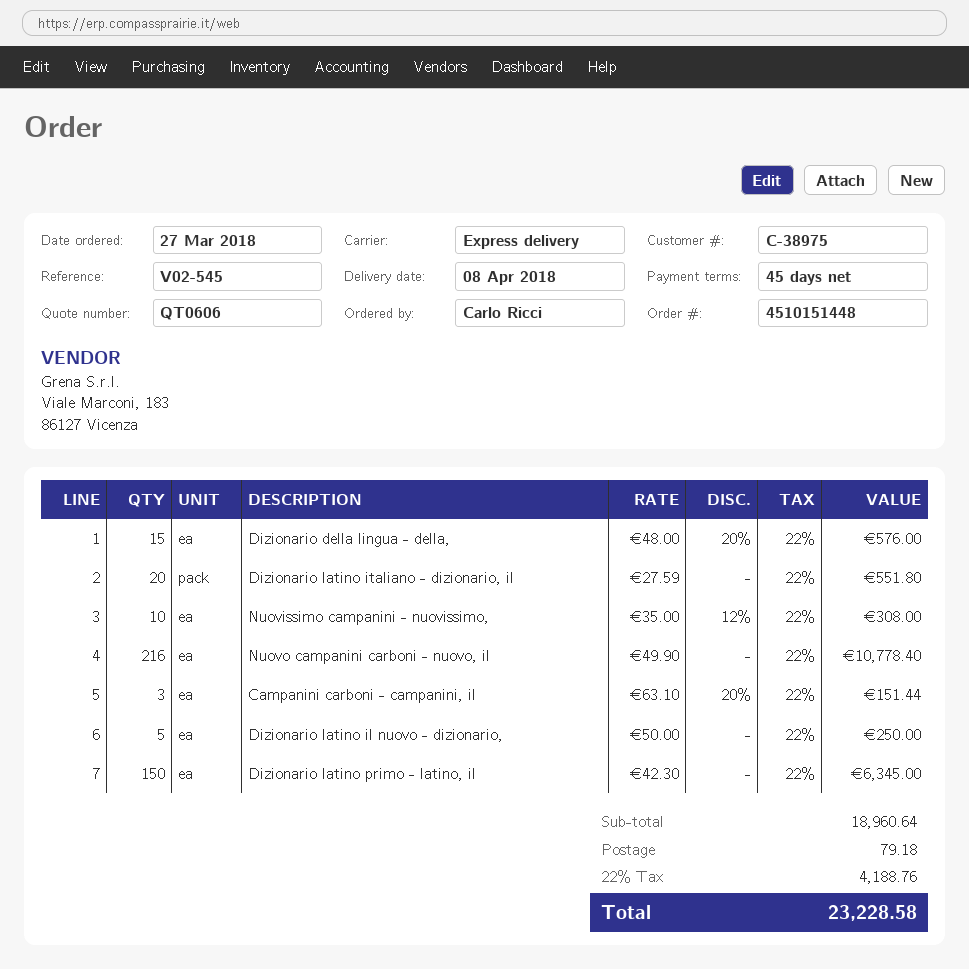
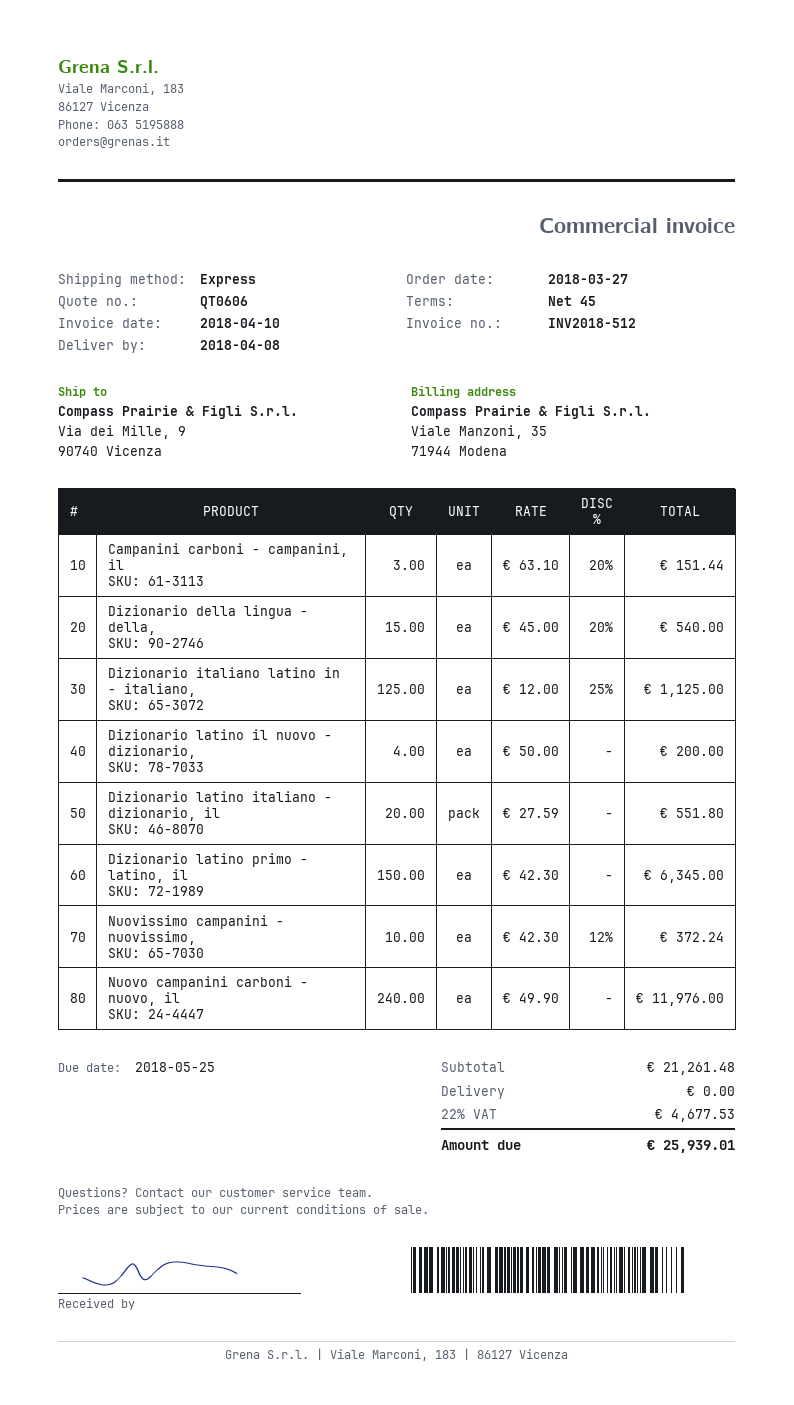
Dizionario della lingua - della,: 15 x 48.00 - 20% = 576.00 -> 15 x 45.00 - 20% = 540.00
Nuovissimo campanini - nuovissimo,: 10 x 35.00 - 12% = 308.00 -> 10 x 42.30 - 12% = 372.24
Nuovo campanini carboni - nuovo, il: 216 x 49.90 = 10778.40 -> 240 x 49.90 = 11976.00
Dizionario latino il nuovo - dizionario,: 5 x 50.00 = 250.00 -> 4 x 50.00 = 200.00
Dizionario italiano latino in - italiano,: none -> 125 x 12.00 - 25% = 1125.00
subtotal: 18960.64 -> 21261.48
shipping: 79.18 -> 0.00
tax: 22% = 4188.76 -> 22% = 4677.53
total: 23228.58 -> 25939.01

